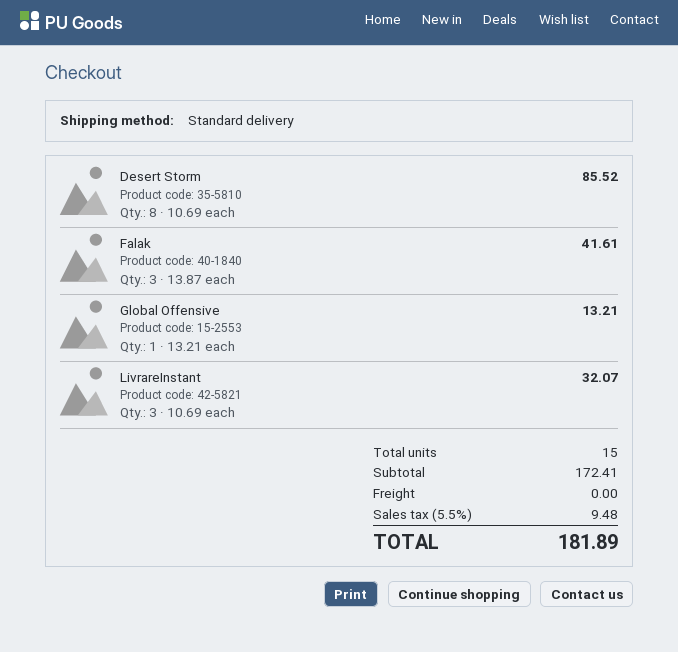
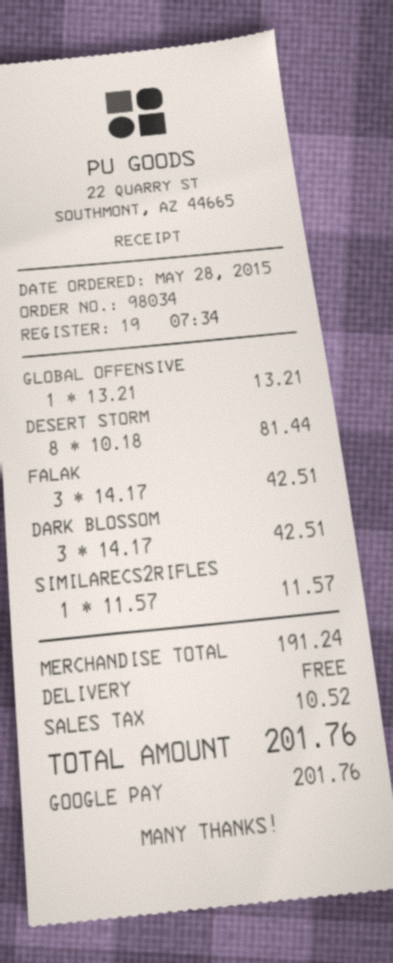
Desert Storm: 8 x 10.69 = 85.52 -> 8 x 10.18 = 81.44
Falak: 3 x 13.87 = 41.61 -> 3 x 14.17 = 42.51
LivrareInstant: 3 x 10.69 = 32.07 -> none
DARK BLOSSOM: none -> 3 x 14.17 = 42.51
SIMILARECS2RIFLES: none -> 1 x 11.57 = 11.57
subtotal: 172.41 -> 191.24
tax: 9.48 -> 10.52
total: 181.89 -> 201.76

